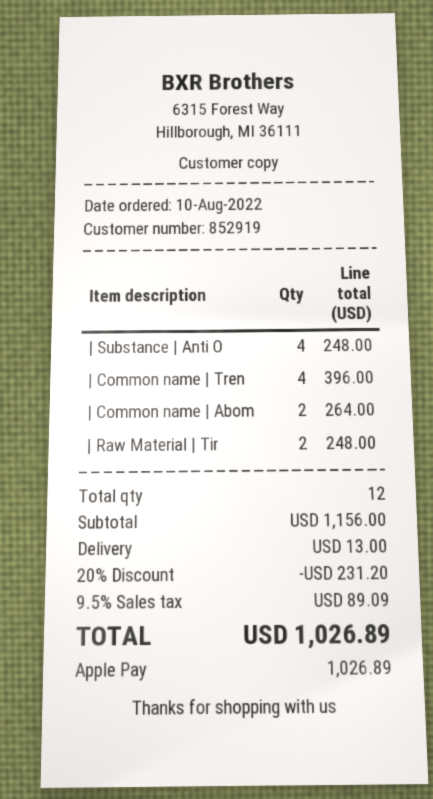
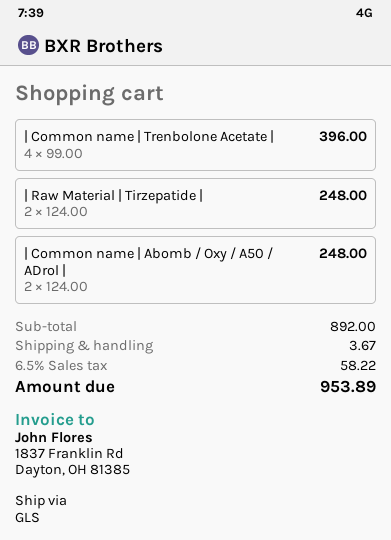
| Substance | Anti O: 4 for 248.00 -> none
| Common name | Abom: 2 for 264.00 -> 2 for 248.00
subtotal: 1156.00 -> 892.00
discount: 20% = 231.20 -> none
shipping: 13.00 -> 3.67
tax: 9.5% = 89.09 -> 6.5% = 58.22
total: 1026.89 -> 953.89

